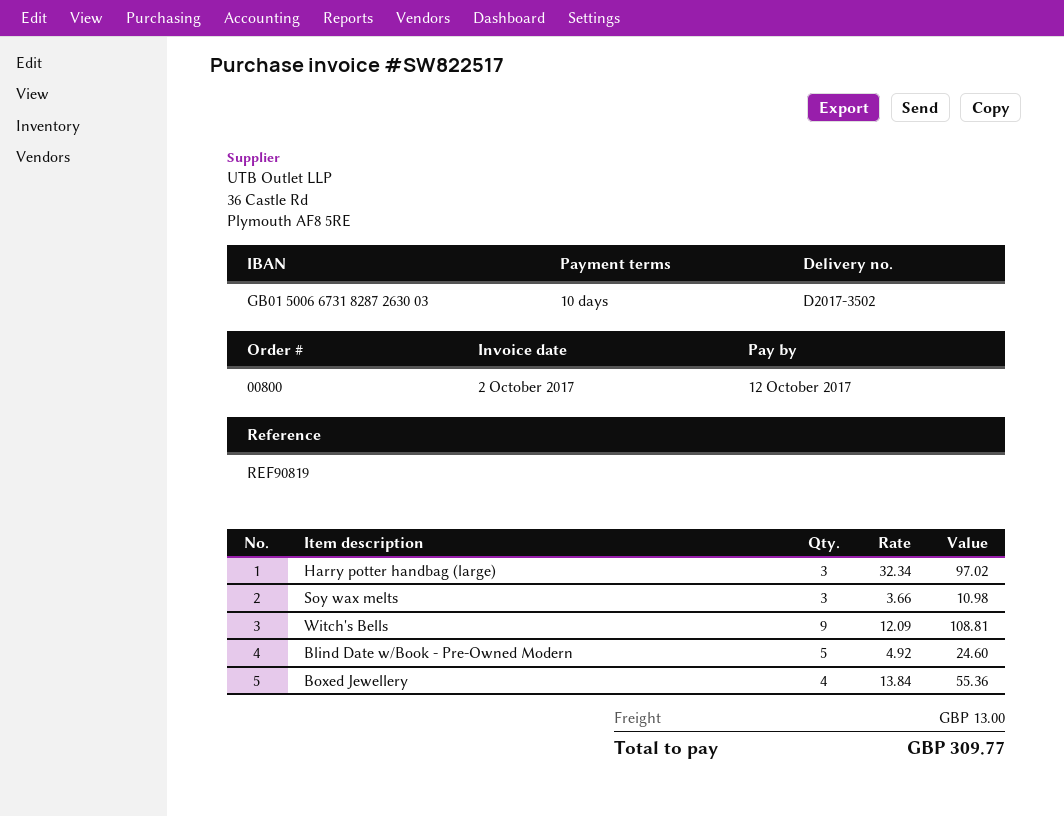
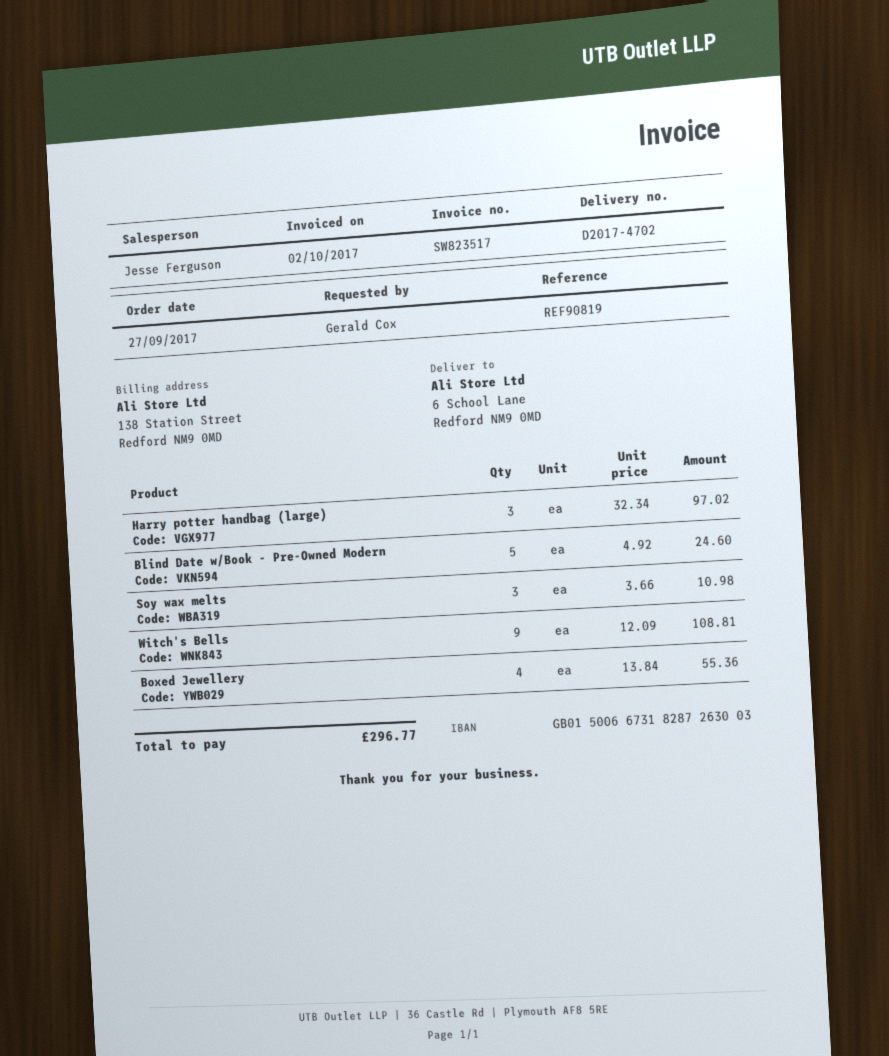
delivery note number: D2017-3502 -> D2017-4702
invoice number: SW822517 -> SW823517
shipping: 13.00 -> none
total: 309.77 -> 296.77

